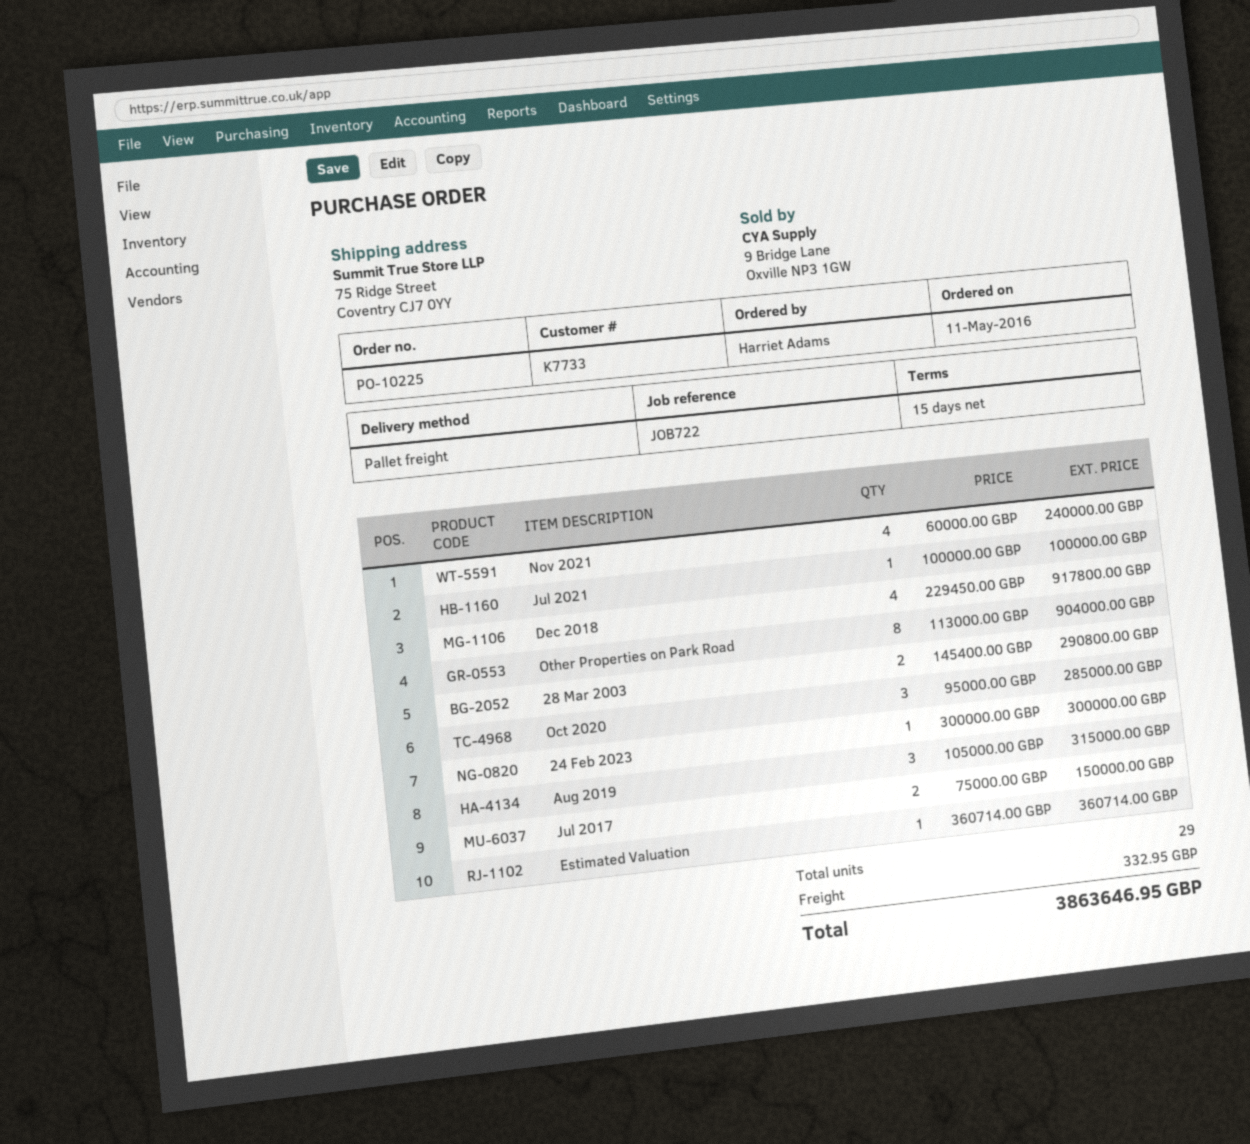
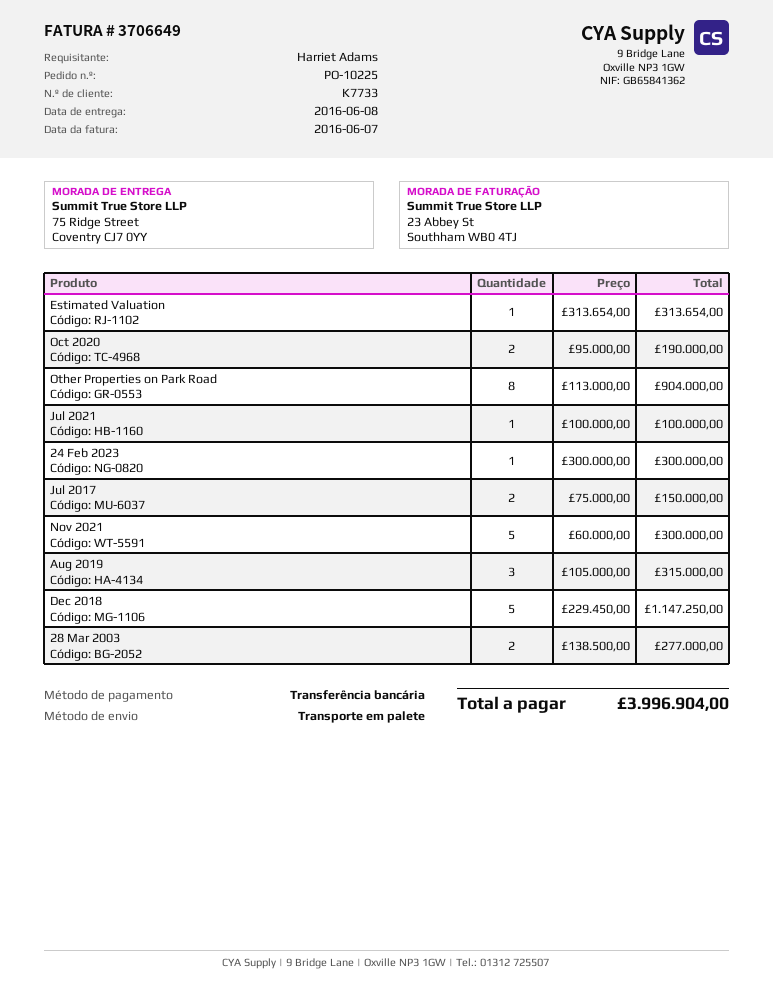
Nov 2021: 4 x 60000.00 = 240000.00 -> 5 x 60000.00 = 300000.00
Dec 2018: 4 x 229450.00 = 917800.00 -> 5 x 229450.00 = 1147250.00
28 Mar 2003: 2 x 145400.00 = 290800.00 -> 2 x 138500.00 = 277000.00
Oct 2020: 3 x 95000.00 = 285000.00 -> 2 x 95000.00 = 190000.00
Estimated Valuation: 1 x 360714.00 = 360714.00 -> 1 x 313654.00 = 313654.00
shipping: 332.95 -> none
total: 3863646.95 -> 3996904.00

